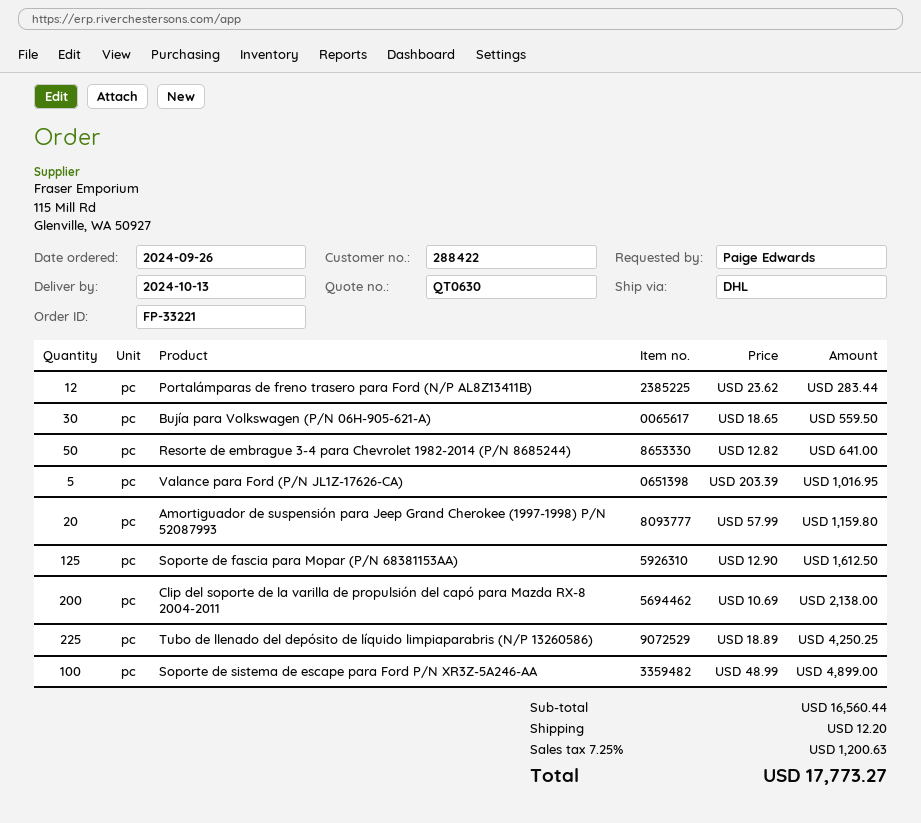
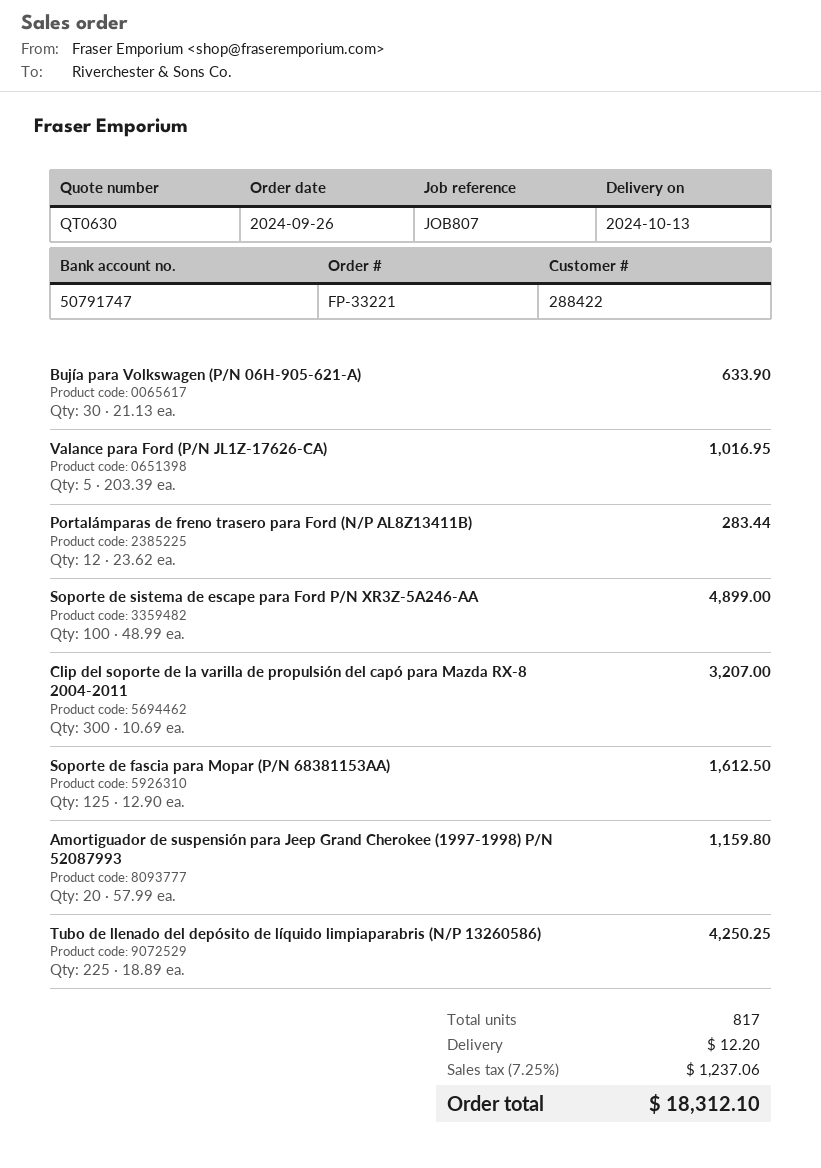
Bujía para Volkswagen (P/N 06H-905-621-A): 30 x 18.65 = 559.50 -> 30 x 21.13 = 633.90
Resorte de embrague 3-4 para Chevrolet 1982-2014 (P/N 8685244): 50 x 12.82 = 641.00 -> none
Clip del soporte de la varilla de propulsión del capó para Mazda RX-8 2004-2011: 200 x 10.69 = 2138.00 -> 300 x 10.69 = 3207.00
tax: 7.25% = 1200.63 -> 7.25% = 1237.06
total: 17773.27 -> 18312.10

